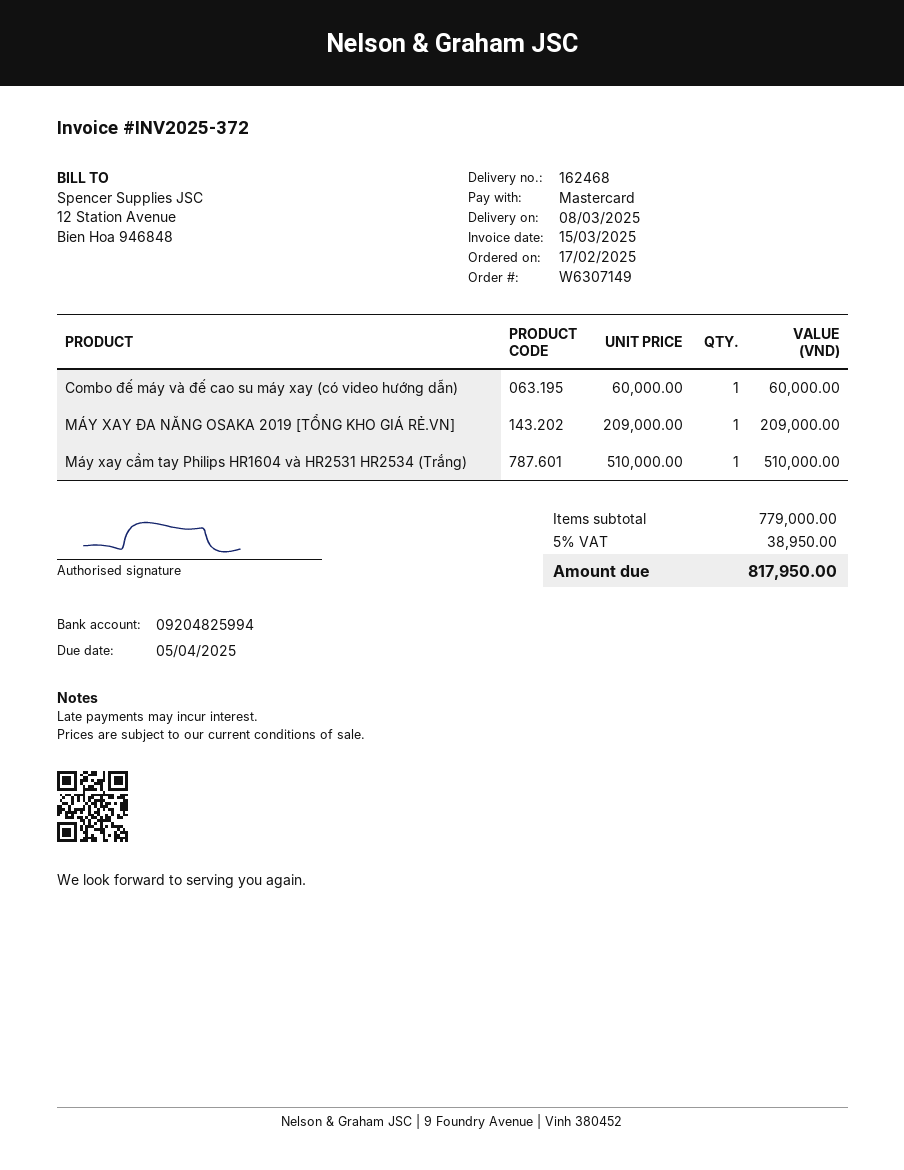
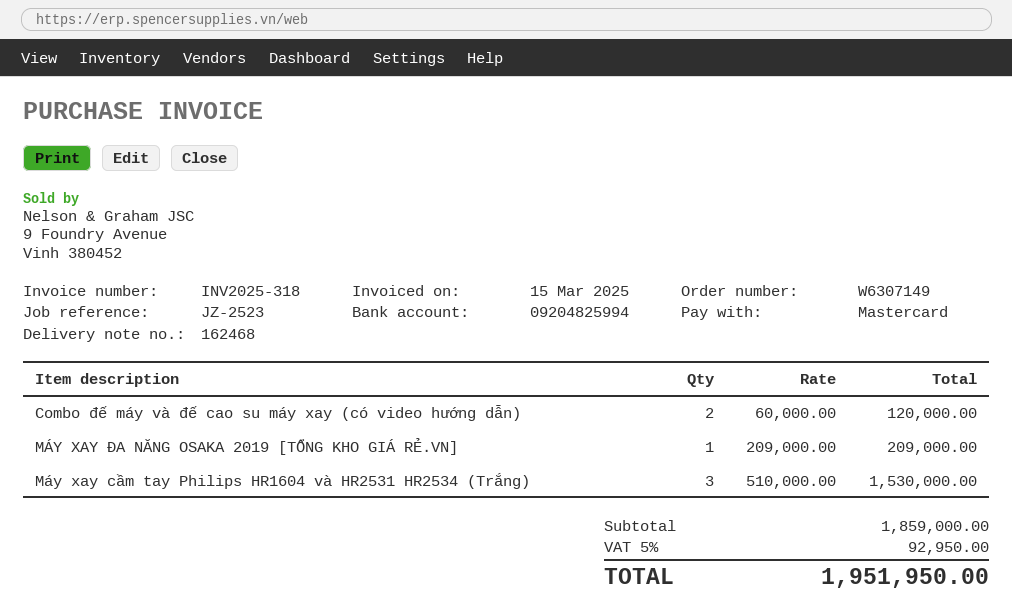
invoice number: INV2025-372 -> INV2025-318
Combo đế máy và đế cao su máy xay (có video hướng dẫn): 1 x 60000.00 = 60000.00 -> 2 x 60000.00 = 120000.00
Máy xay cầm tay Philips HR1604 và HR2531 HR2534 (Trắng): 1 x 510000.00 = 510000.00 -> 3 x 510000.00 = 1530000.00
subtotal: 779000.00 -> 1859000.00
tax: 5% = 38950.00 -> 5% = 92950.00
total: 817950.00 -> 1951950.00

